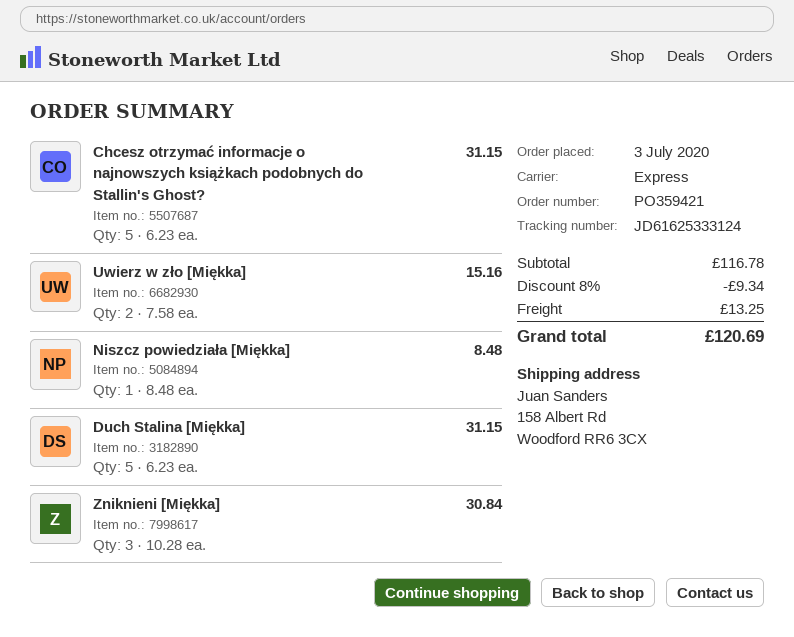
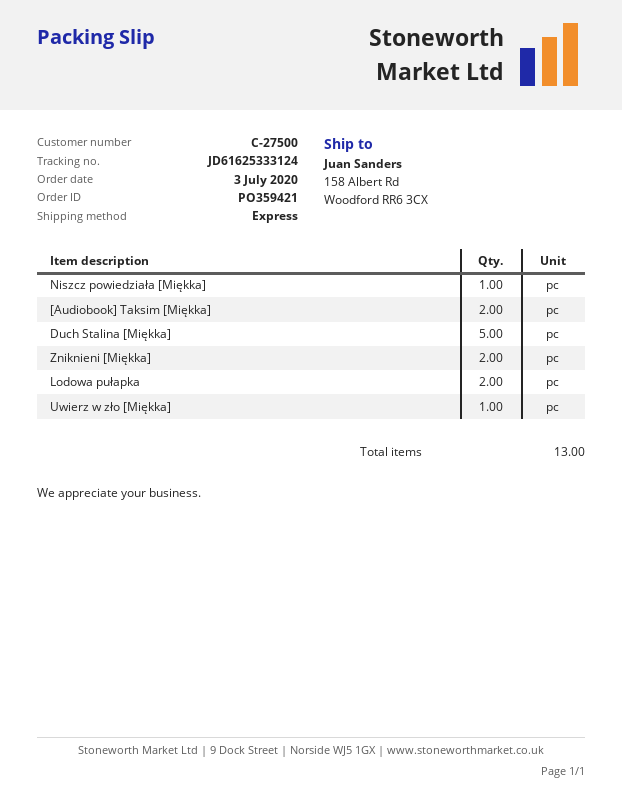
Chcesz otrzymać informacje o najnowszych książkach podobnych do Stallin's Ghost?: 5 -> none
Uwierz w zło [Miękka]: 2 -> 1
Zniknieni [Miękka]: 3 -> 2
[Audiobook] Taksim [Miękka]: none -> 2
Lodowa pułapka: none -> 2

